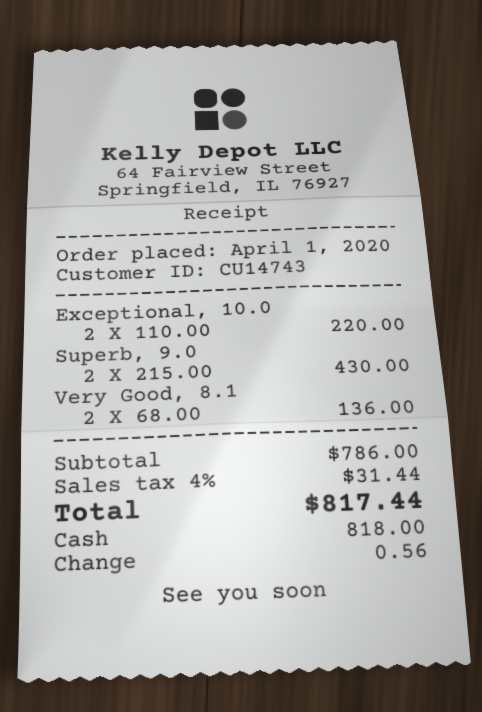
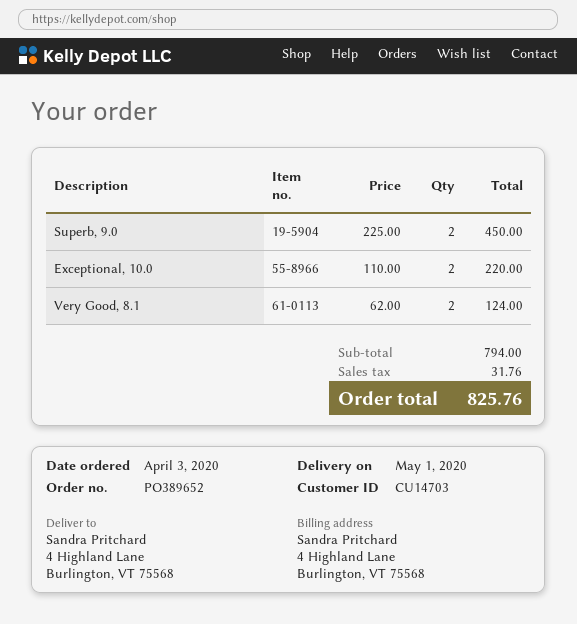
order date: 2020-04-01 -> 2020-04-03
customer number: CU14743 -> CU14703
Superb, 9.0: 2 x 215.00 = 430.00 -> 2 x 225.00 = 450.00
Very Good, 8.1: 2 x 68.00 = 136.00 -> 2 x 62.00 = 124.00
subtotal: 786.00 -> 794.00
tax: 31.44 -> 31.76
total: 817.44 -> 825.76

